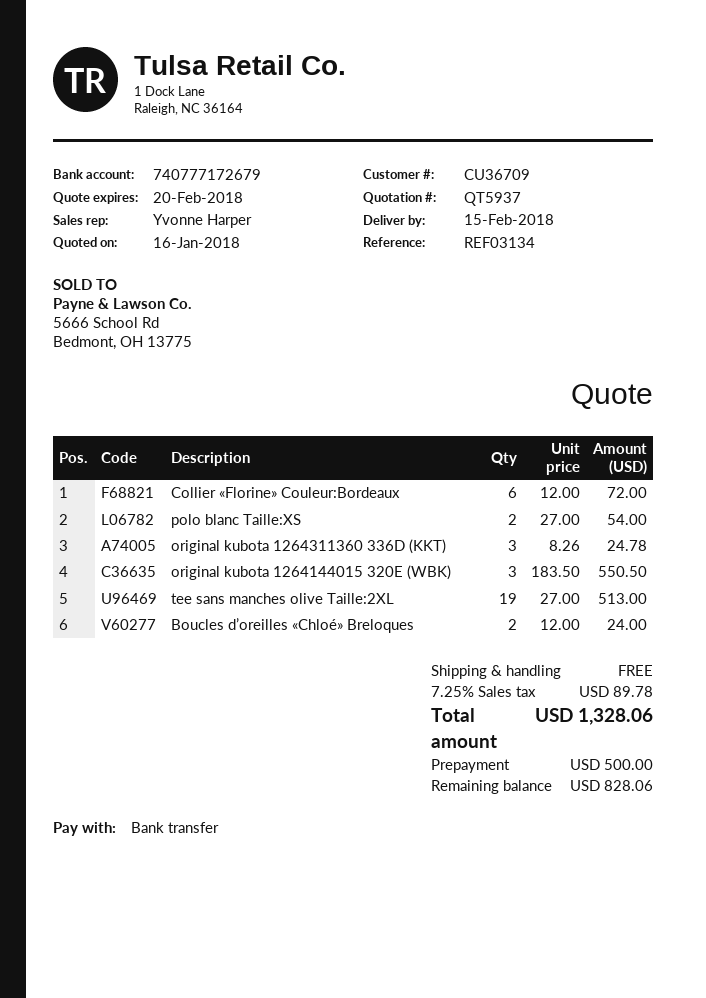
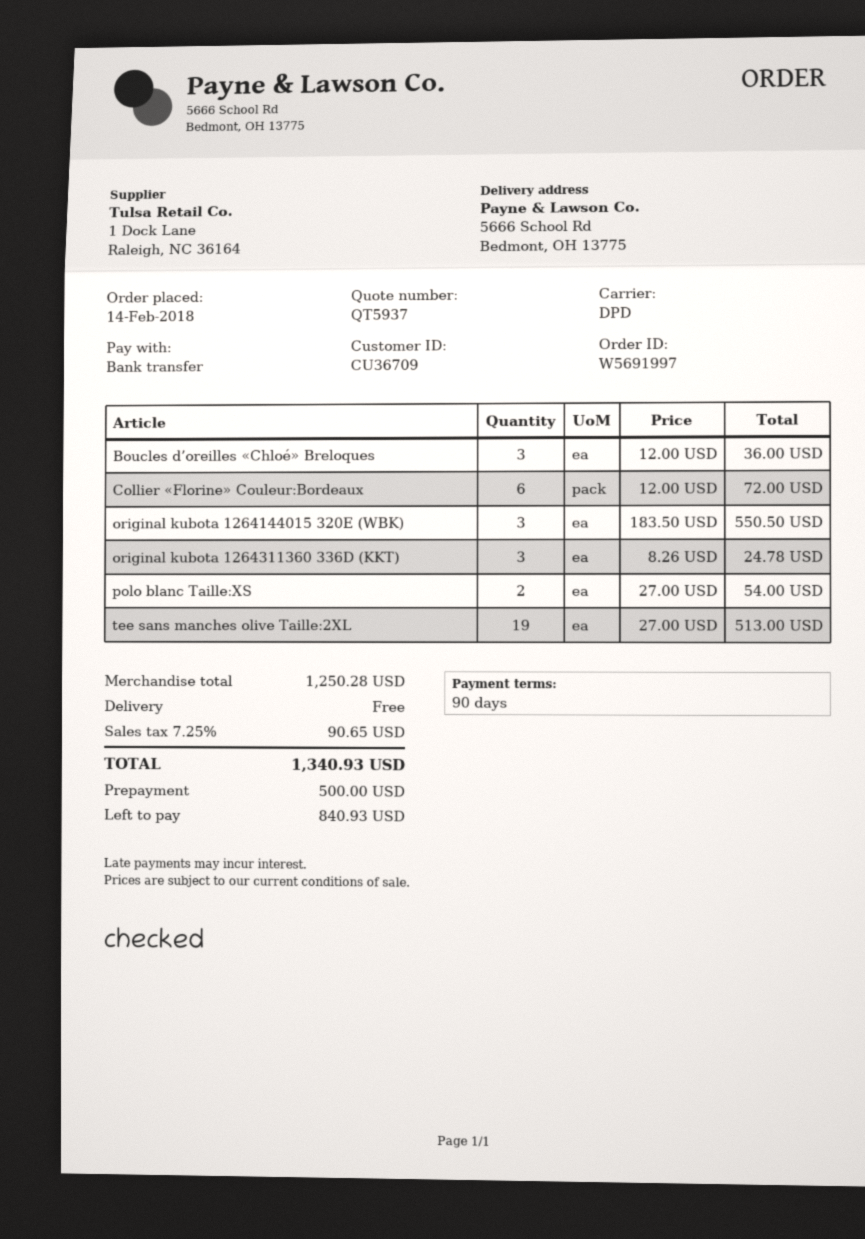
Boucles d’oreilles «Chloé» Breloques: 2 x 12.00 = 24.00 -> 3 x 12.00 = 36.00
tax: 7.25% = 89.78 -> 7.25% = 90.65
total: 1328.06 -> 1340.93
balance: 828.06 -> 840.93

